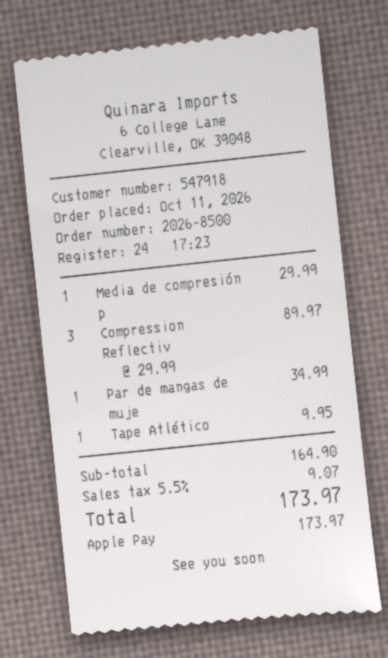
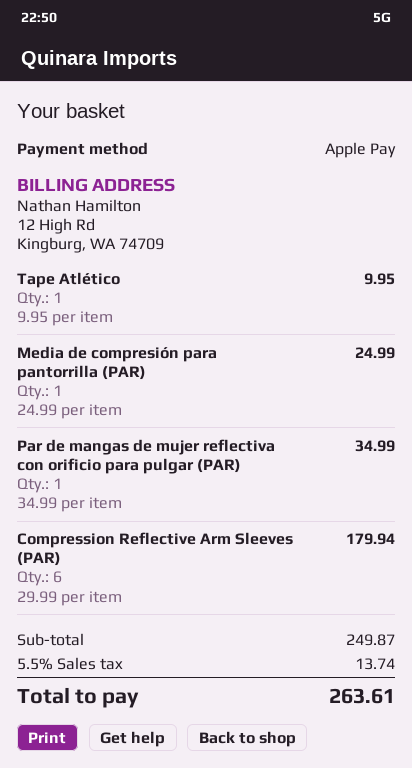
Media de compresión p: 1 x 29.99 = 29.99 -> 1 x 24.99 = 24.99
Compression Reflectiv: 3 x 29.99 = 89.97 -> 6 x 29.99 = 179.94
subtotal: 164.90 -> 249.87
tax: 5.5% = 9.07 -> 5.5% = 13.74
total: 173.97 -> 263.61

